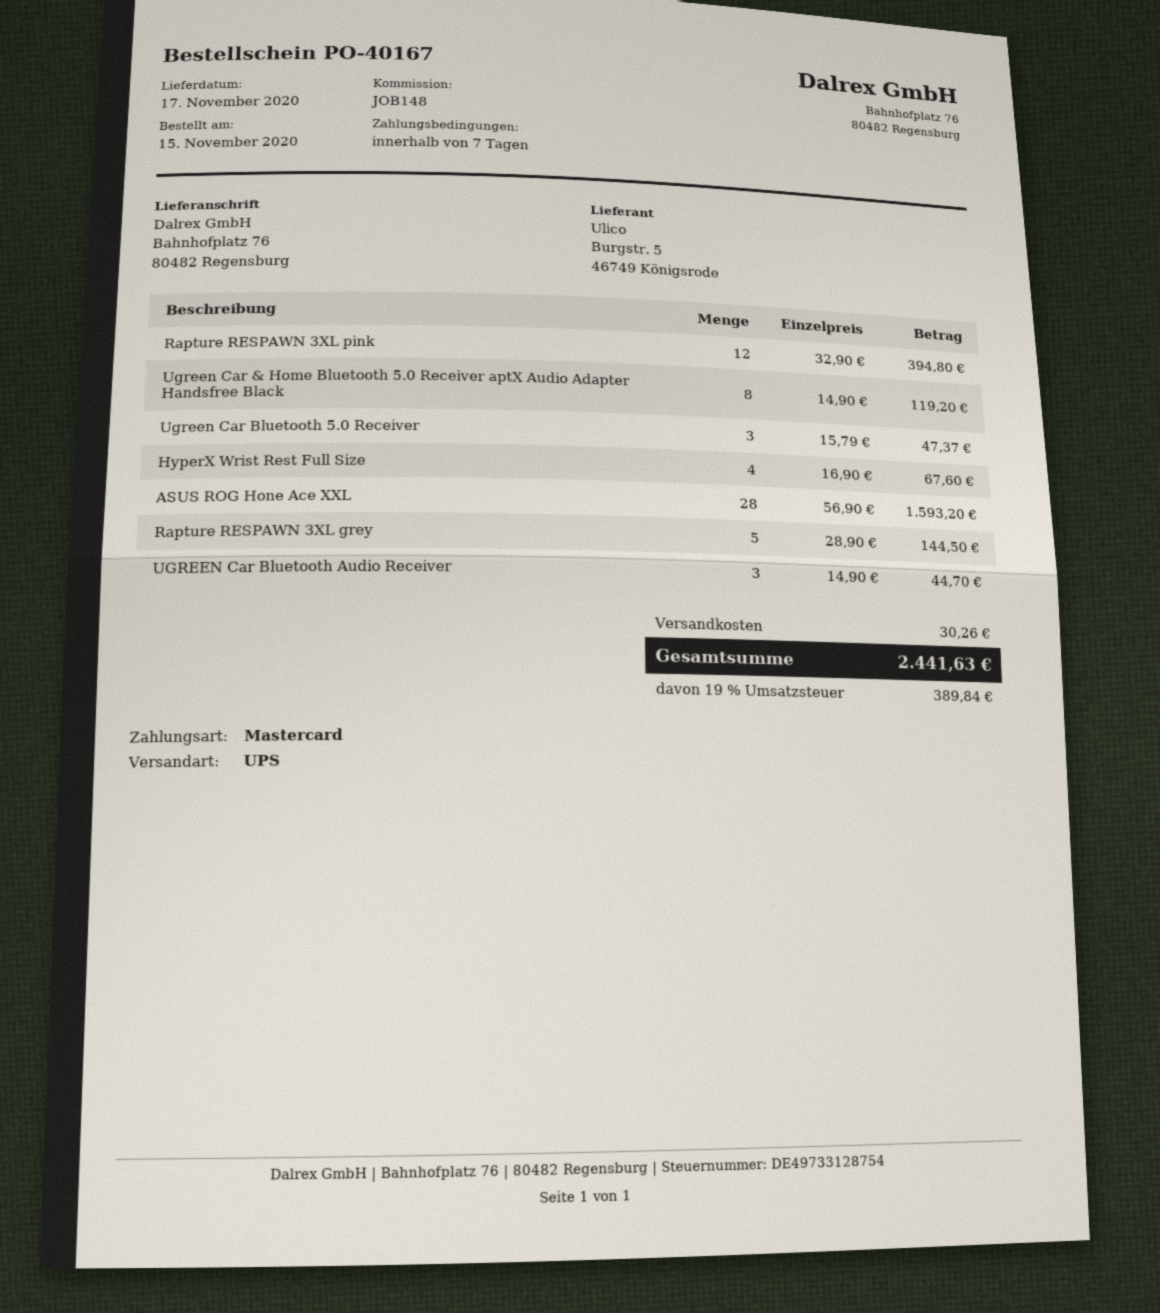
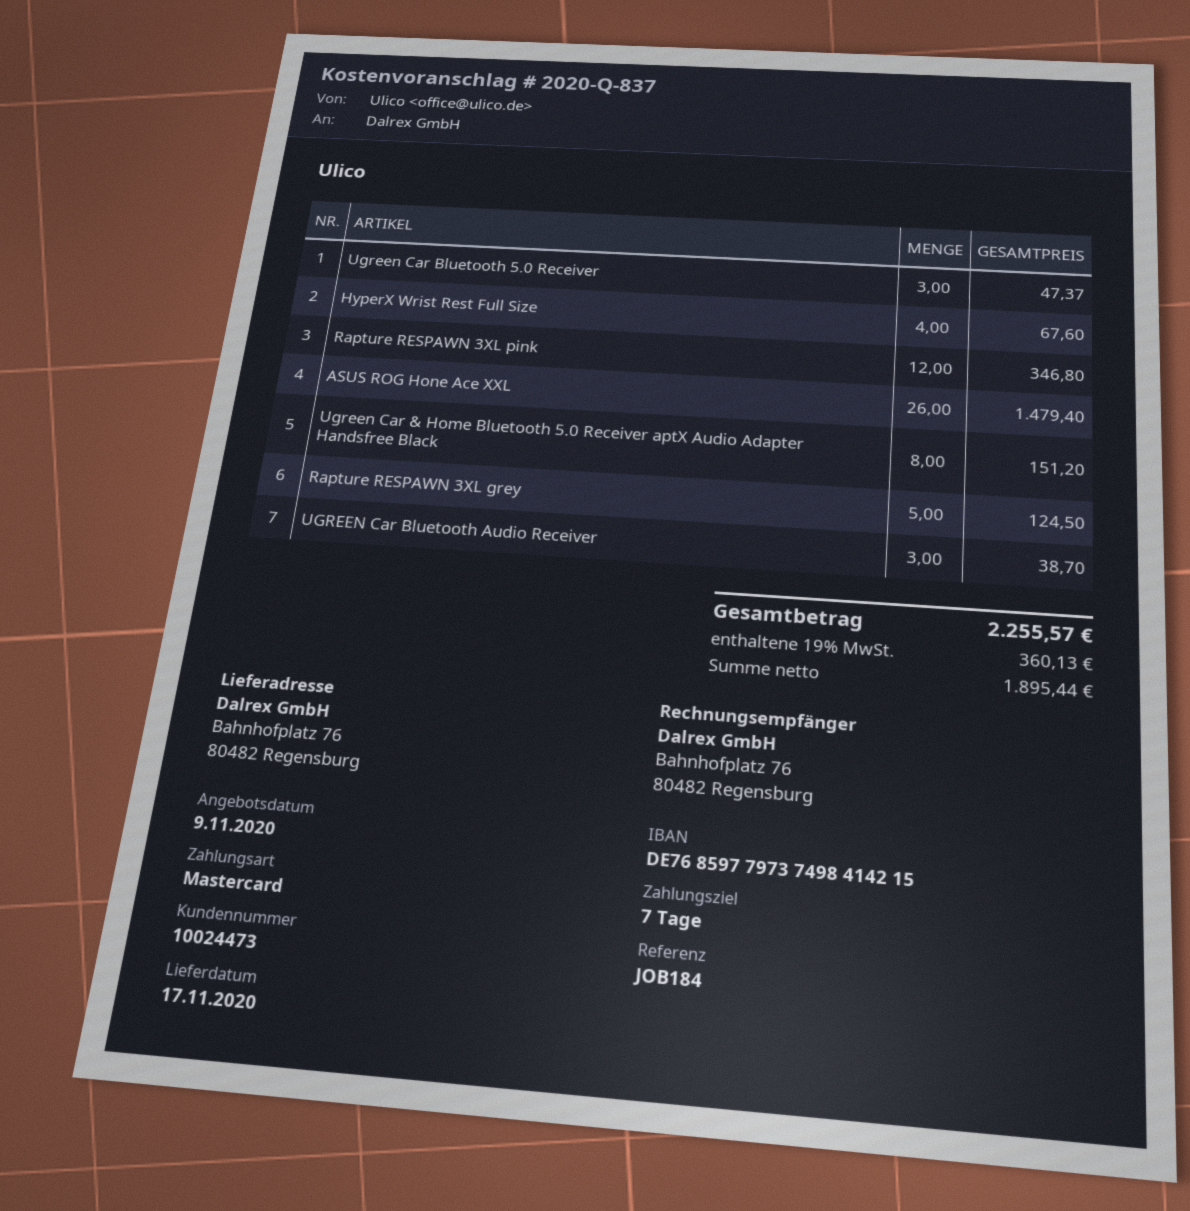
reference: JOB148 -> JOB184
Rapture RESPAWN 3XL pink: 12 for 394.80 -> 12 for 346.80
Ugreen Car & Home Bluetooth 5.0 Receiver aptX Audio Adapter Handsfree Black: 8 for 119.20 -> 8 for 151.20
ASUS ROG Hone Ace XXL: 28 for 1593.20 -> 26 for 1479.40
Rapture RESPAWN 3XL grey: 5 for 144.50 -> 5 for 124.50
UGREEN Car Bluetooth Audio Receiver: 3 for 44.70 -> 3 for 38.70
shipping: 30.26 -> none
tax: 19% = 389.84 -> 19% = 360.13
total: 2441.63 -> 2255.57

